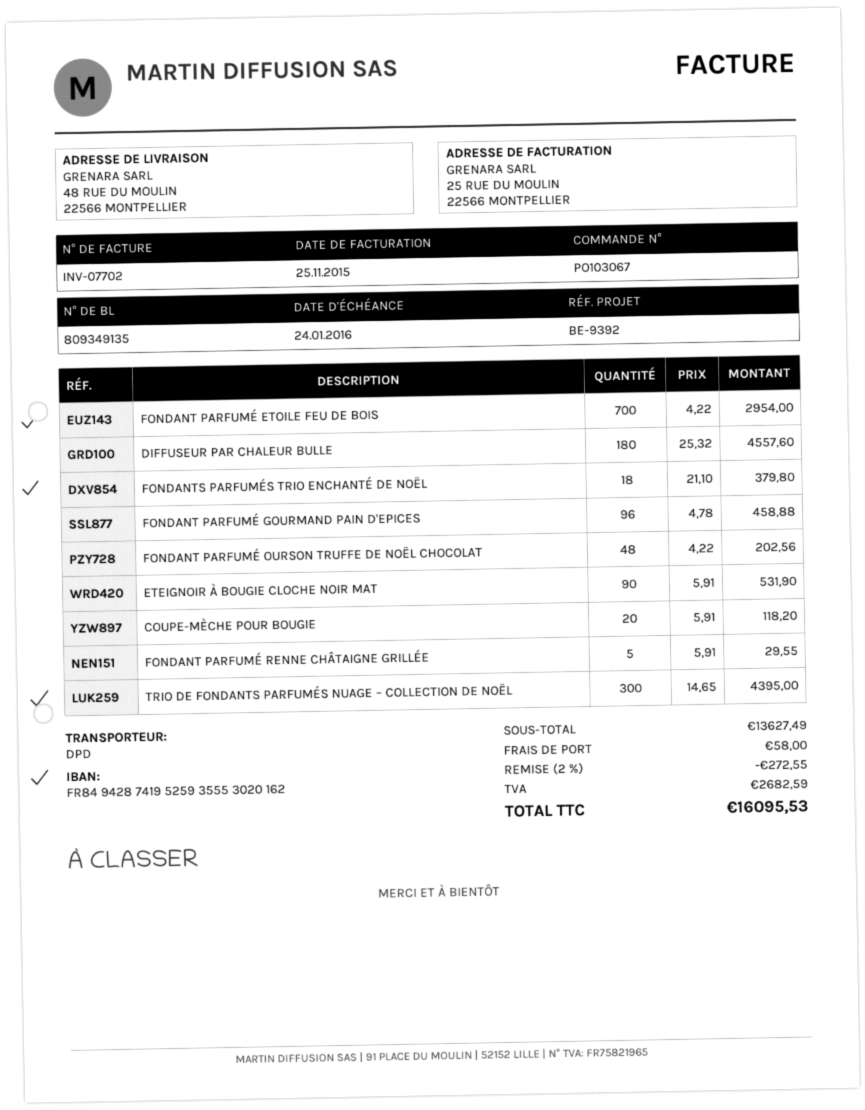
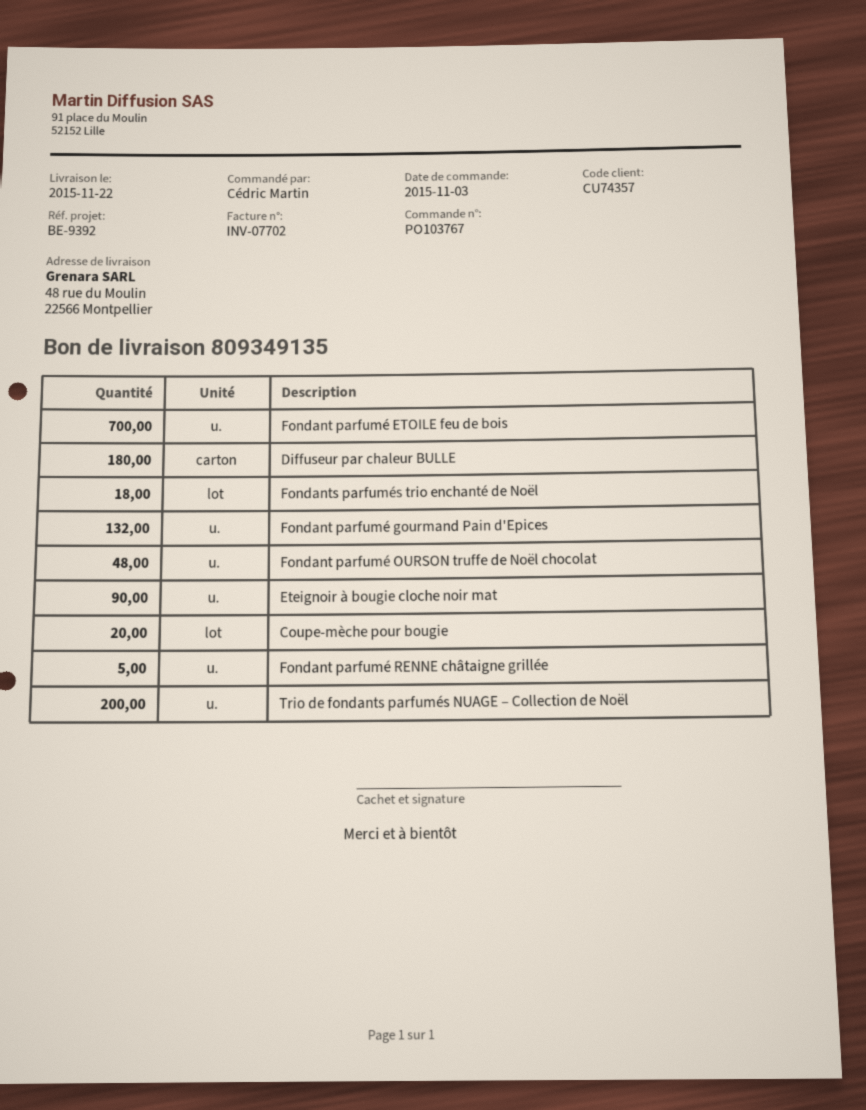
order number: PO103067 -> PO103767
FONDANT PARFUMÉ GOURMAND PAIN D'EPICES: 96 -> 132
TRIO DE FONDANTS PARFUMÉS NUAGE – COLLECTION DE NOËL: 300 -> 200

